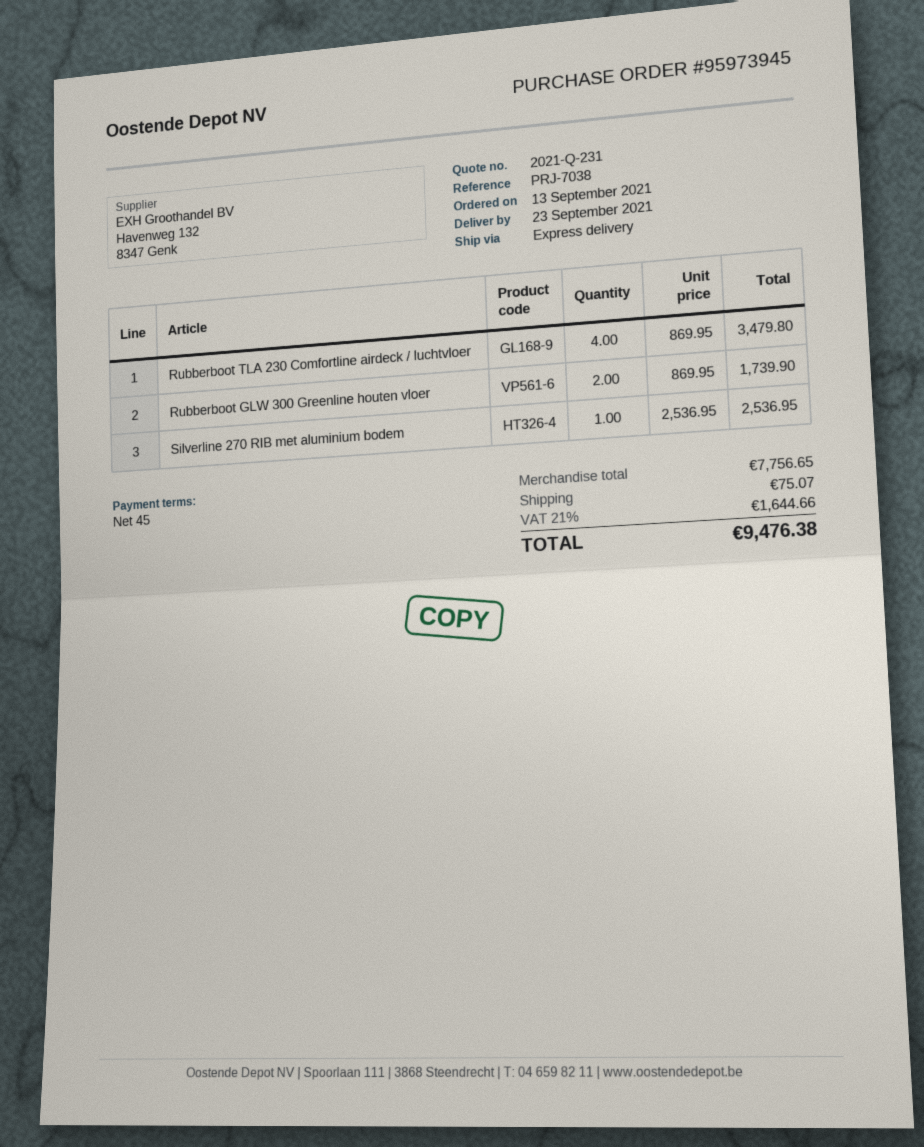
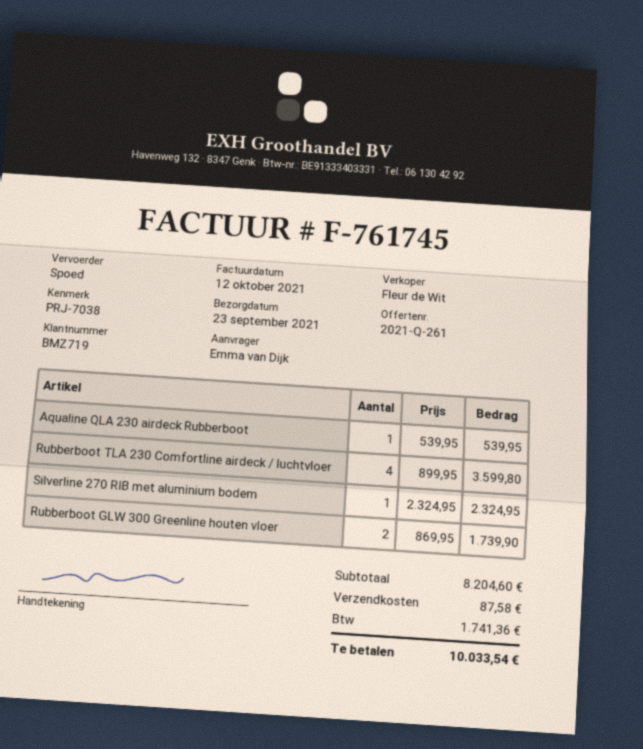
quote number: 2021-Q-231 -> 2021-Q-261
Rubberboot TLA 230 Comfortline airdeck / luchtvloer: 4 x 869.95 = 3479.80 -> 4 x 899.95 = 3599.80
Silverline 270 RIB met aluminium bodem: 1 x 2536.95 = 2536.95 -> 1 x 2324.95 = 2324.95
Aqualine QLA 230 airdeck Rubberboot: none -> 1 x 539.95 = 539.95
subtotal: 7756.65 -> 8204.60
shipping: 75.07 -> 87.58
tax: 1644.66 -> 1741.36
total: 9476.38 -> 10033.54

